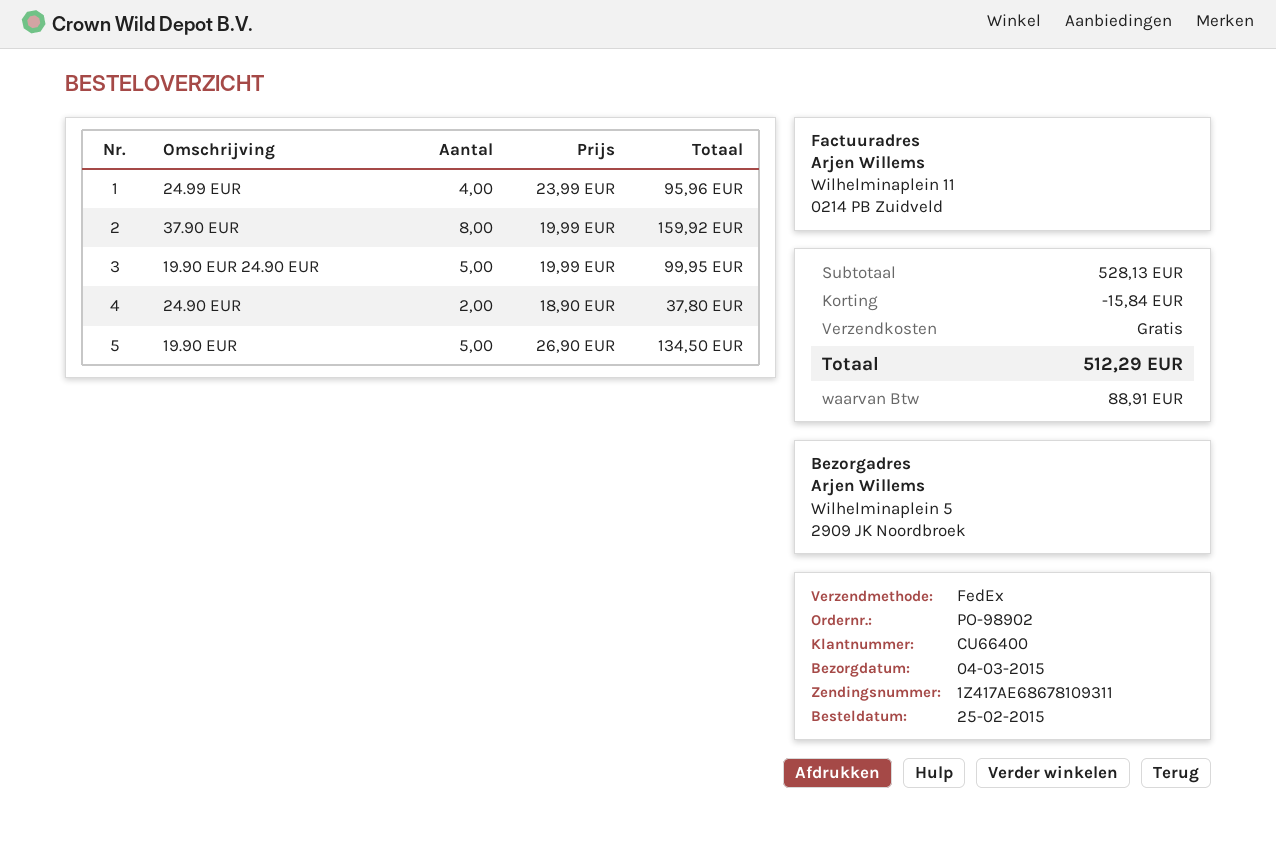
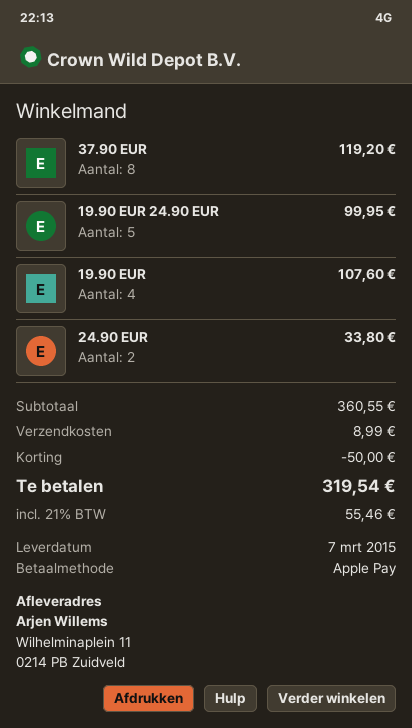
delivery date: 2015-03-04 -> 2015-03-07
ship to: Wilhelminaplein 5, 2909 JK Noordbroek -> Wilhelminaplein 11, 0214 PB Zuidveld
24.99 EUR: 4 for 95.96 -> none
37.90 EUR: 8 for 159.92 -> 8 for 119.20
24.90 EUR: 2 for 37.80 -> 2 for 33.80
19.90 EUR: 5 for 134.50 -> 4 for 107.60
subtotal: 528.13 -> 360.55
discount: 15.84 -> 50.00
shipping: 0.00 -> 8.99
tax: 88.91 -> 55.46
total: 512.29 -> 319.54

